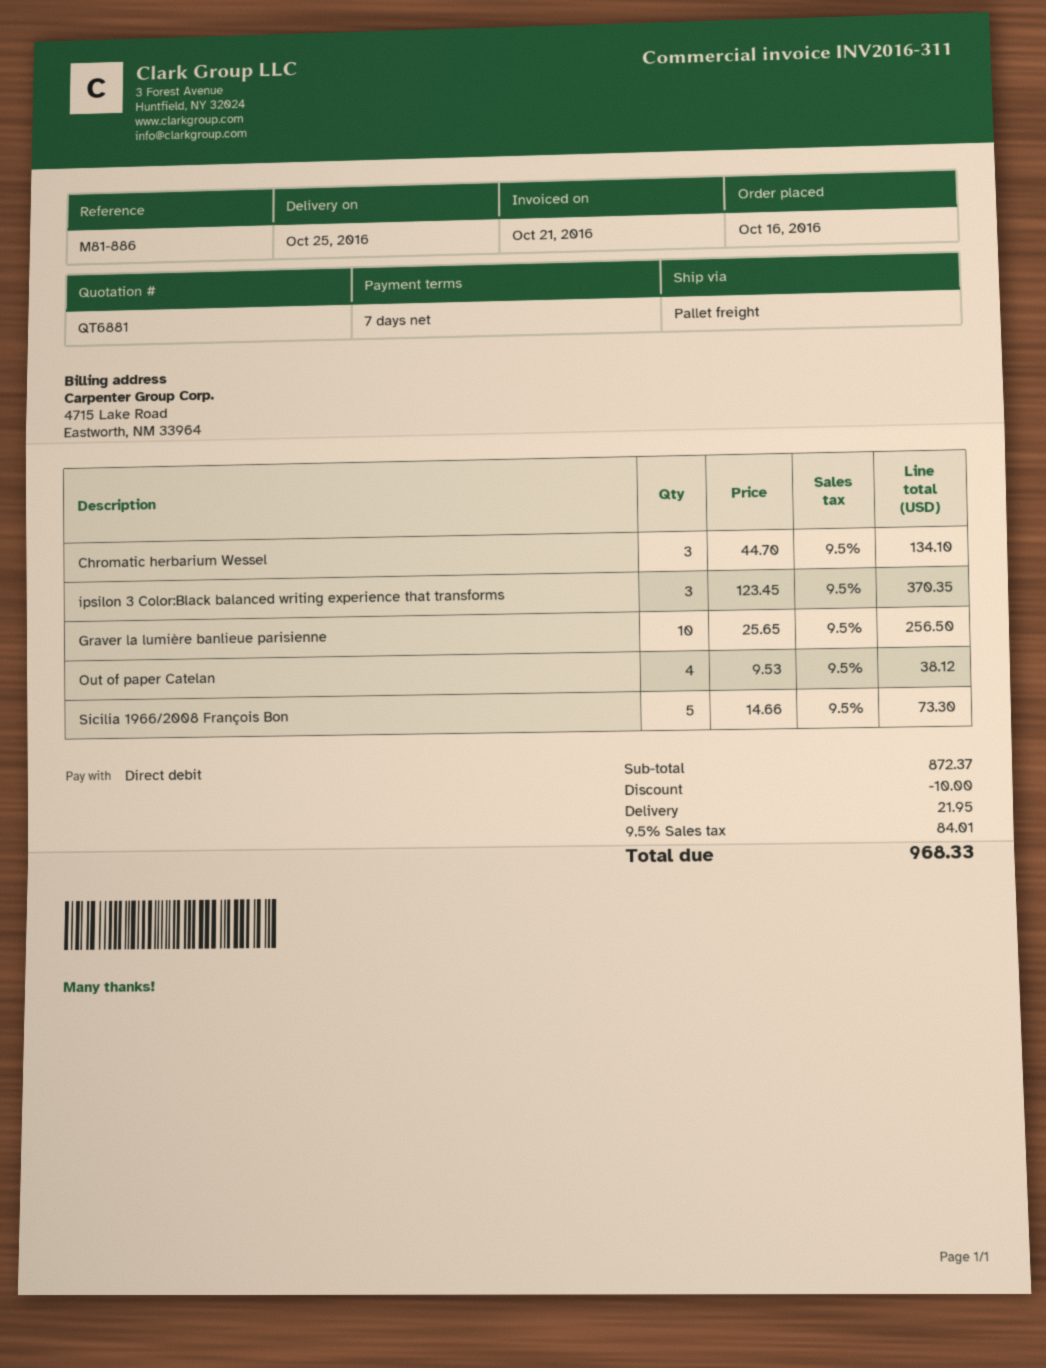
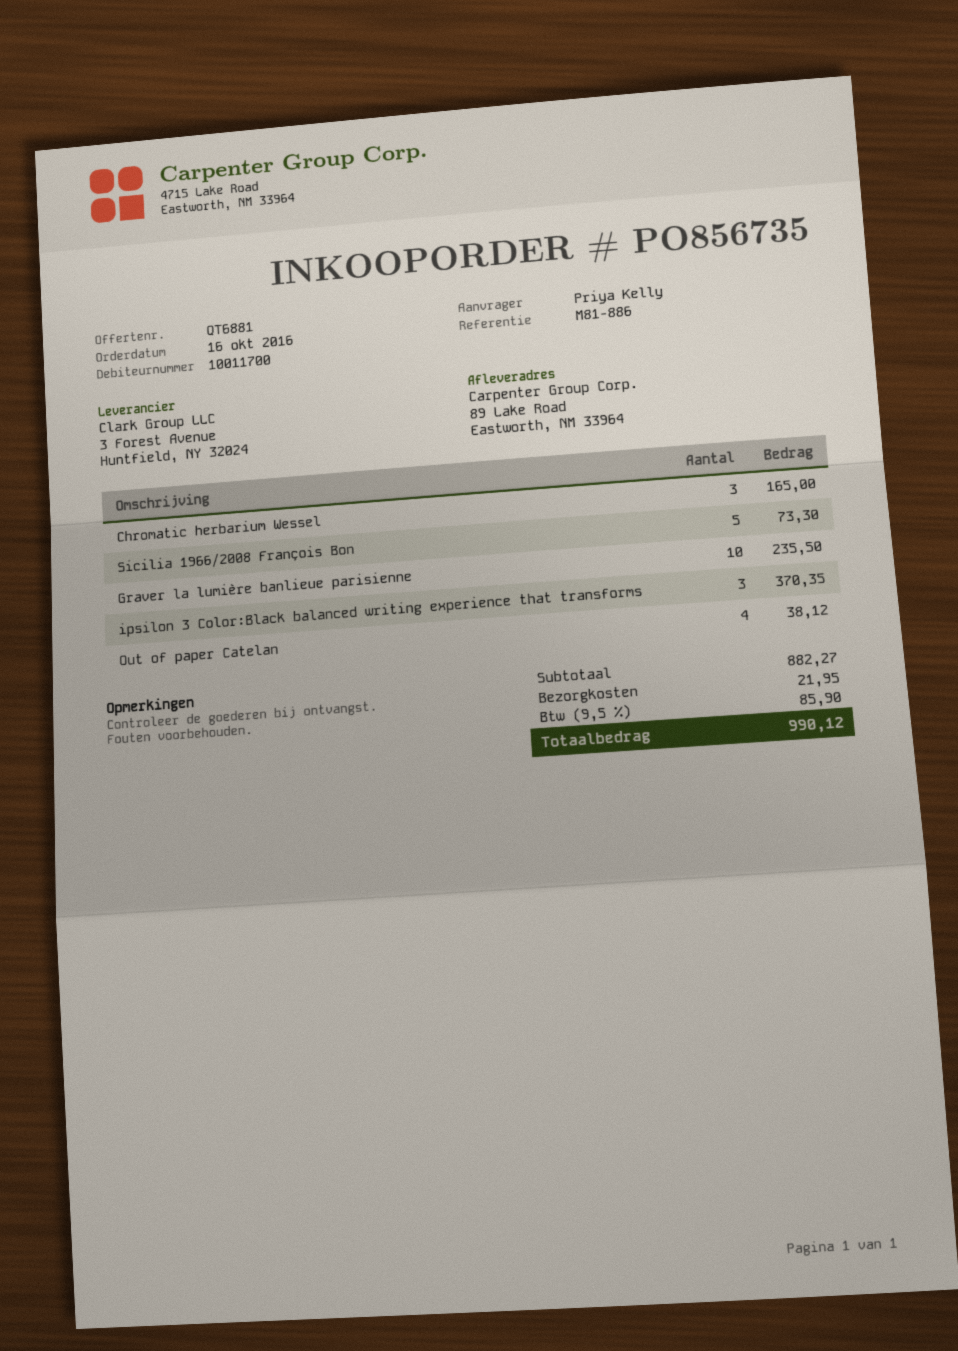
Chromatic herbarium Wessel: 3 for 134.10 -> 3 for 165.00
Graver la lumière banlieue parisienne: 10 for 256.50 -> 10 for 235.50
subtotal: 872.37 -> 882.27
discount: 10.00 -> none
tax: 9.5% = 84.01 -> 9.5% = 85.90
total: 968.33 -> 990.12

